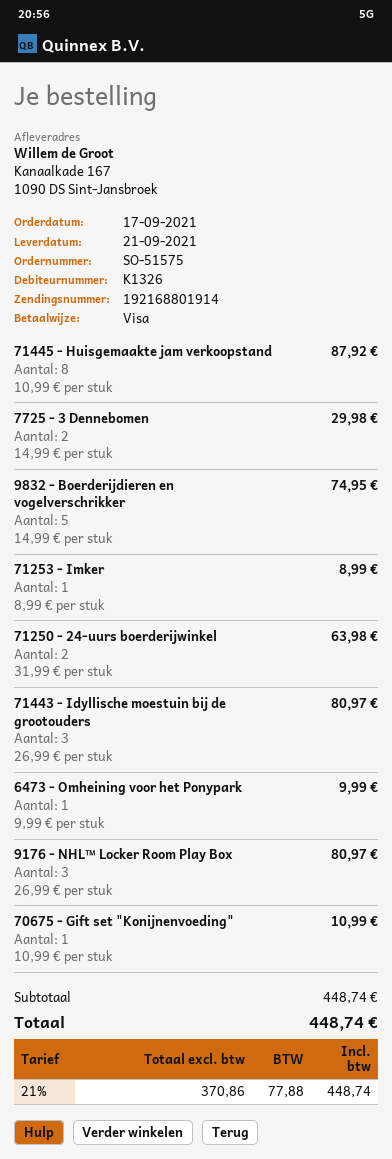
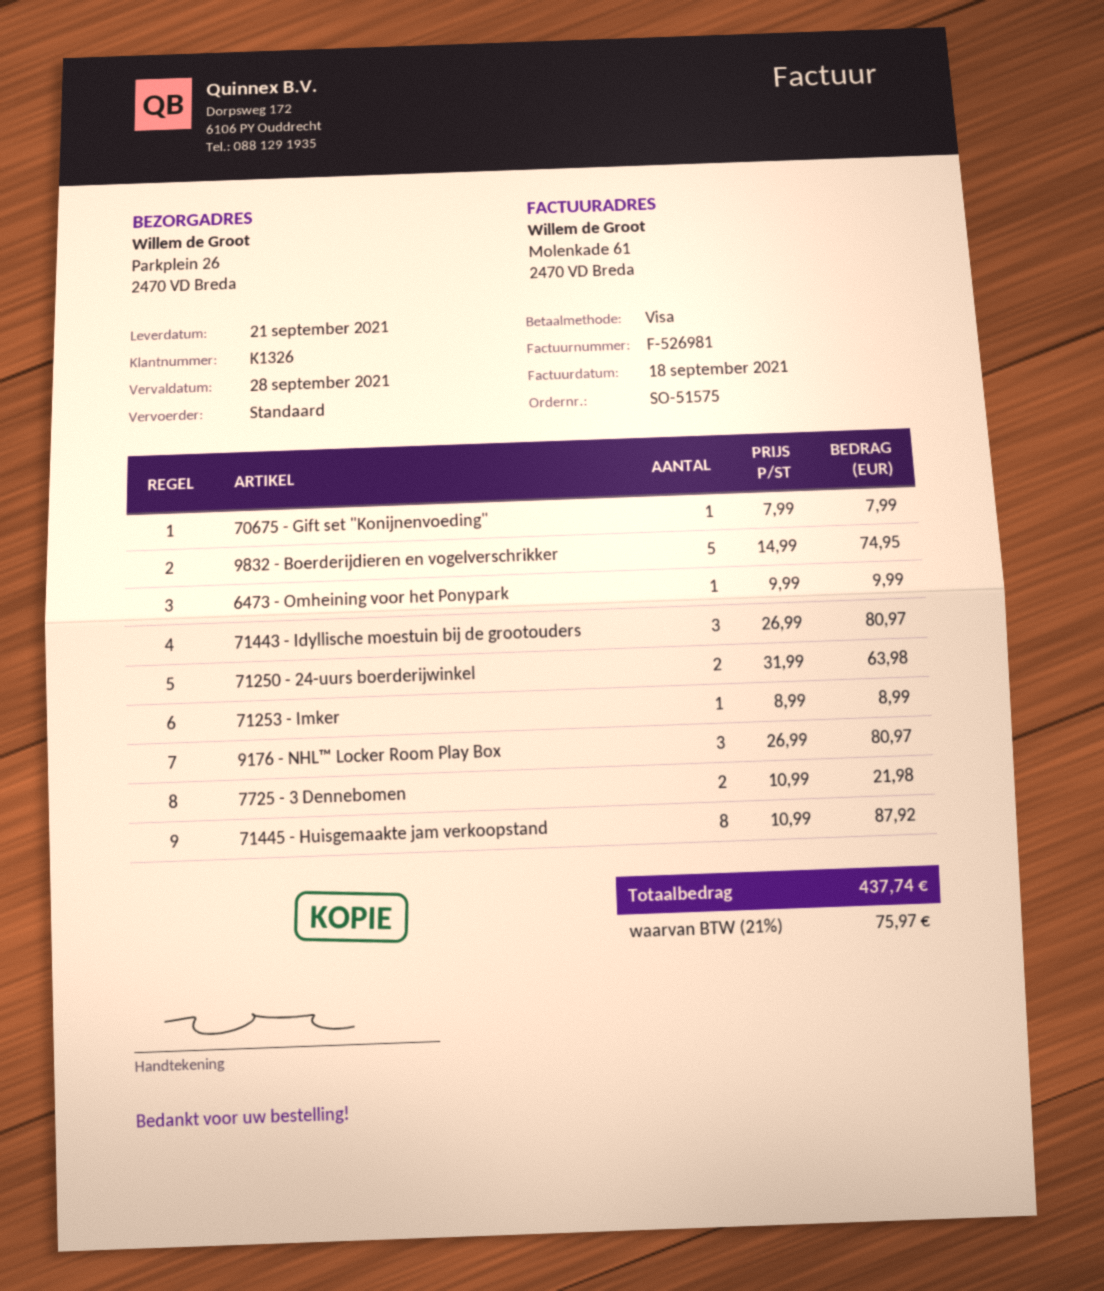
ship to: Kanaalkade 167, 1090 DS Sint-Jansbroek -> Parkplein 26, 2470 VD Breda
7725 - 3 Dennebomen: 2 x 14.99 = 29.98 -> 2 x 10.99 = 21.98
70675 - Gift set "Konijnenvoeding": 1 x 10.99 = 10.99 -> 1 x 7.99 = 7.99
tax: 21% = 77.88 -> 21% = 75.97
total: 448.74 -> 437.74

